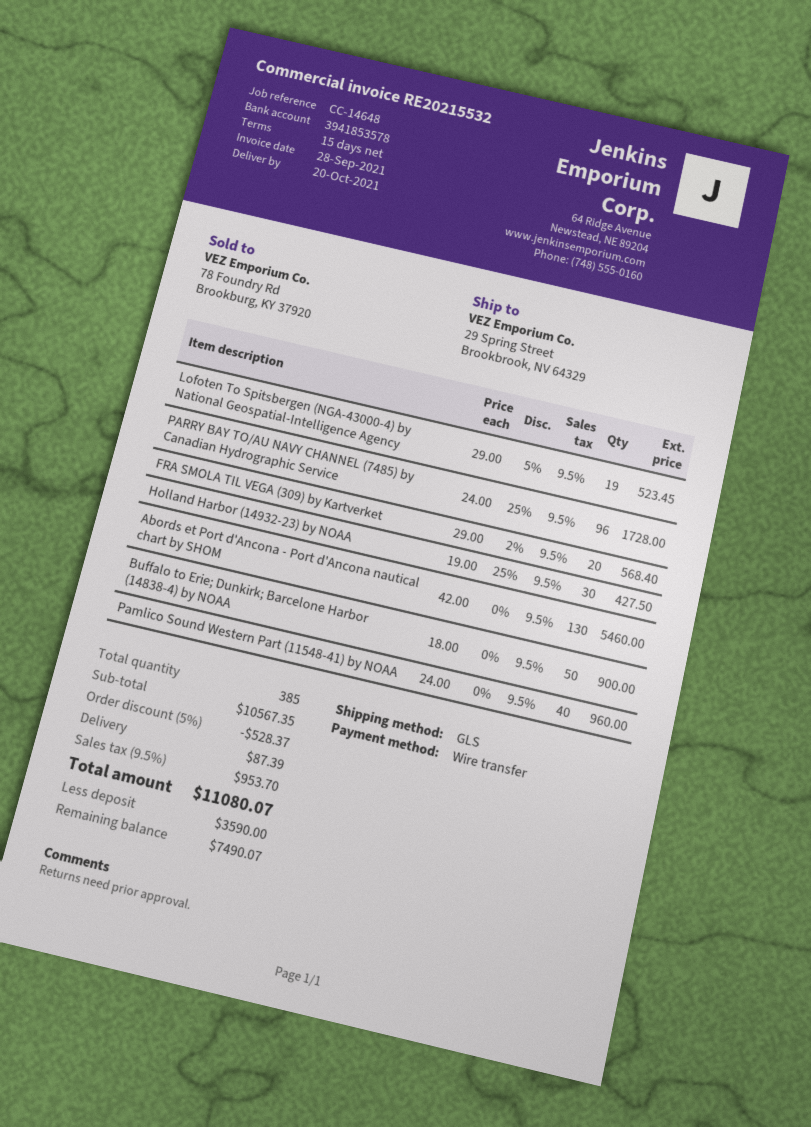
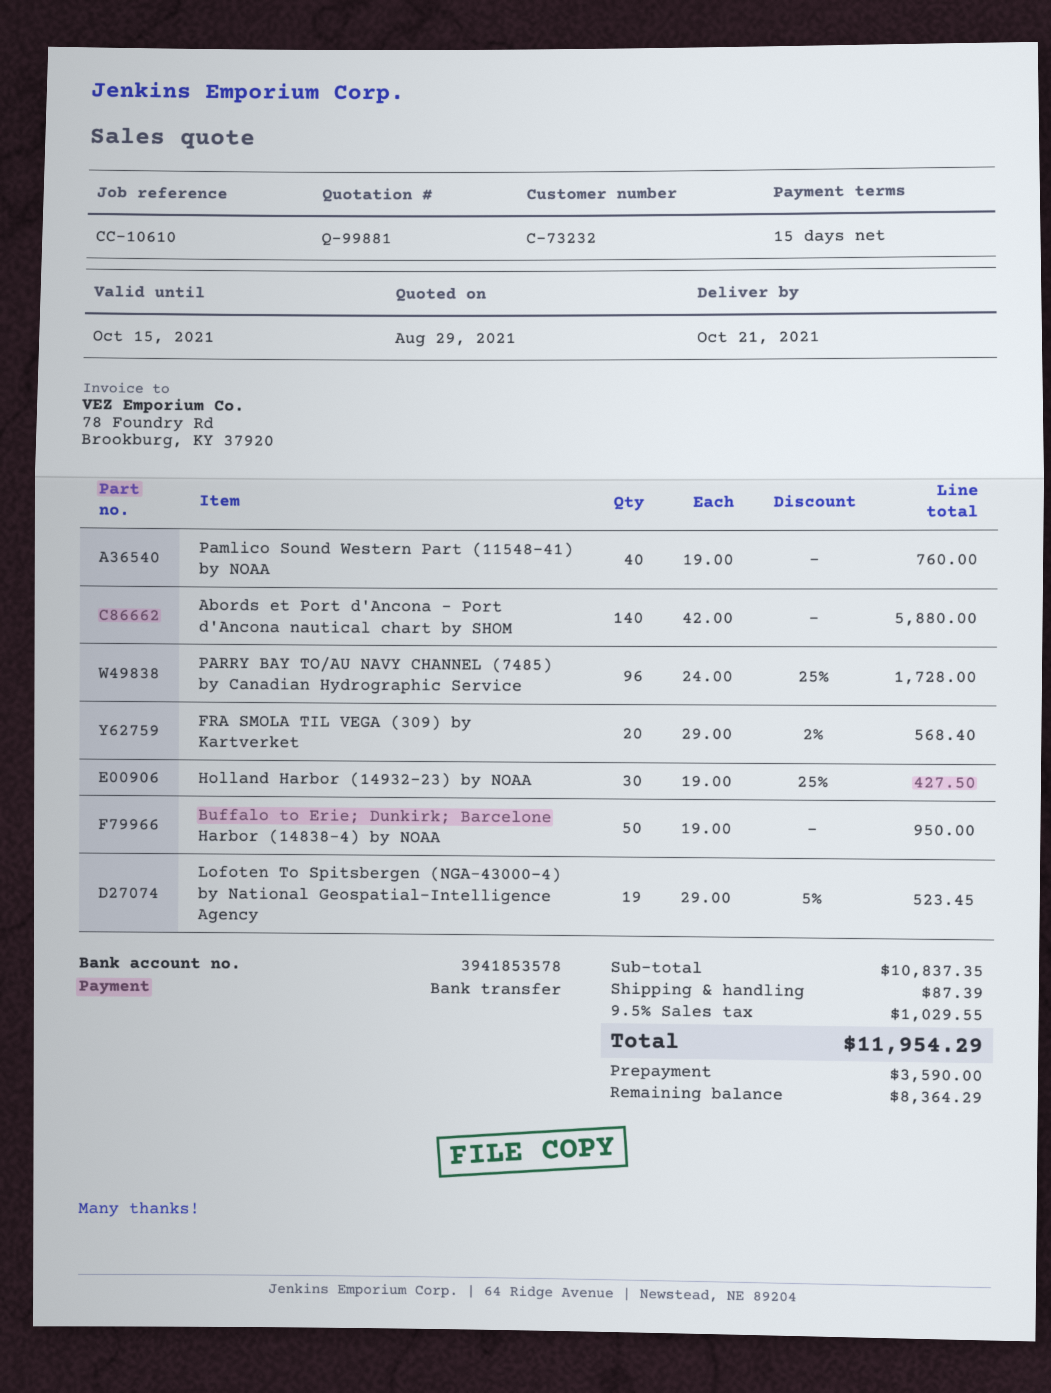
delivery date: 2021-10-20 -> 2021-10-21
reference: CC-14648 -> CC-10610
Abords et Port d'Ancona - Port d'Ancona nautical chart by SHOM: 130 x 42.00 = 5460.00 -> 140 x 42.00 = 5880.00
Buffalo to Erie; Dunkirk; Barcelone Harbor (14838-4) by NOAA: 50 x 18.00 = 900.00 -> 50 x 19.00 = 950.00
Pamlico Sound Western Part (11548-41) by NOAA: 40 x 24.00 = 960.00 -> 40 x 19.00 = 760.00
subtotal: 10567.35 -> 10837.35
discount: 5% = 528.37 -> none
tax: 9.5% = 953.70 -> 9.5% = 1029.55
total: 11080.07 -> 11954.29
balance: 7490.07 -> 8364.29

